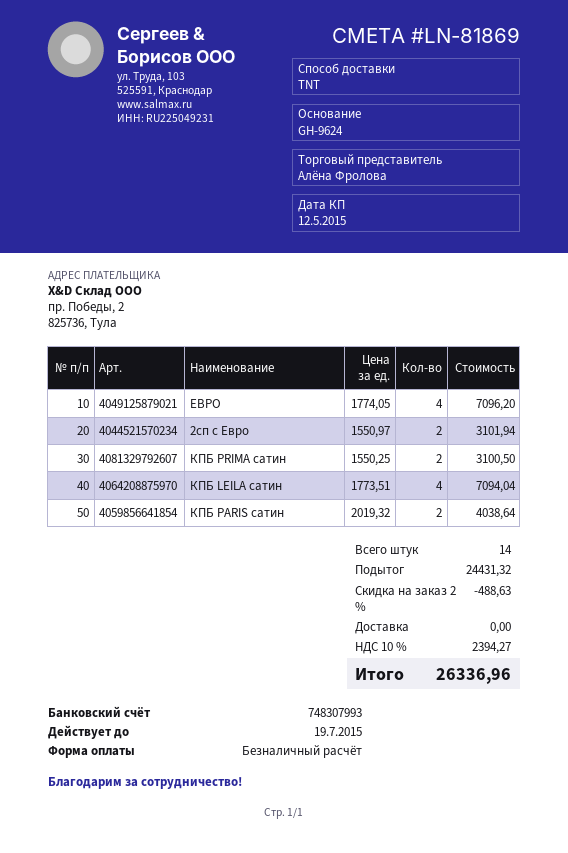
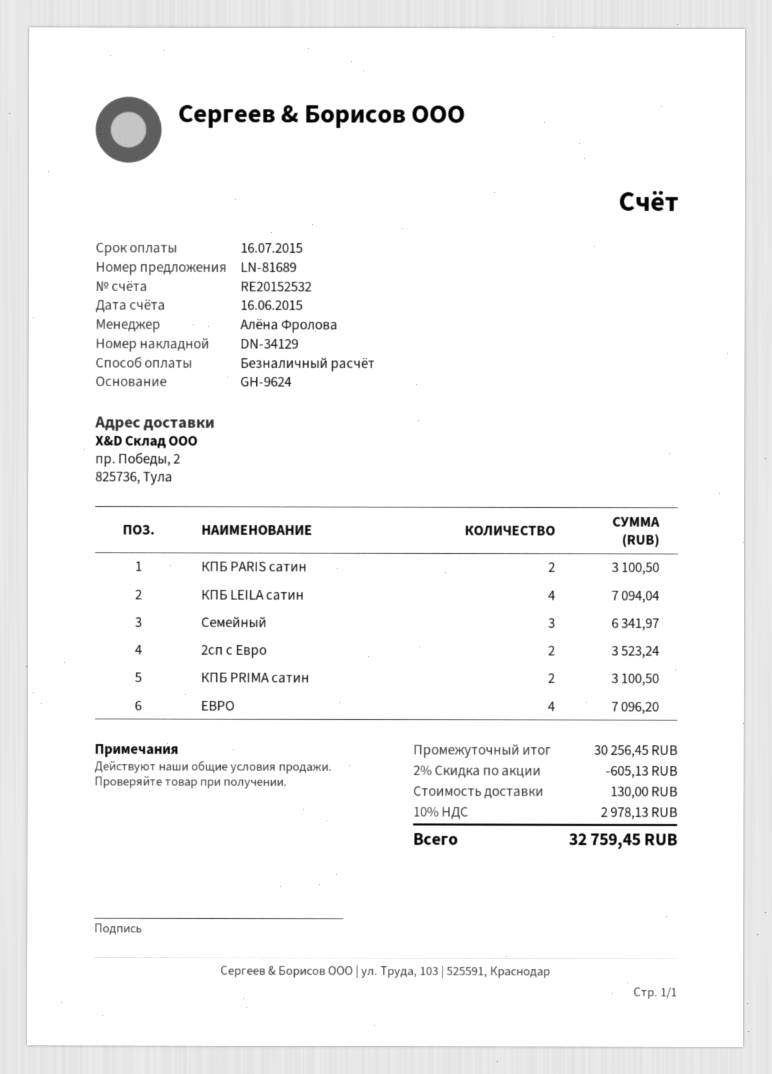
quote number: LN-81869 -> LN-81689
2сп с Евро: 2 for 3101.94 -> 2 for 3523.24
КПБ PARIS сатин: 2 for 4038.64 -> 2 for 3100.50
Семейный: none -> 3 for 6341.97
subtotal: 24431.32 -> 30256.45
discount: 2% = 488.63 -> 2% = 605.13
shipping: 0.00 -> 130.00
tax: 10% = 2394.27 -> 10% = 2978.13
total: 26336.96 -> 32759.45

